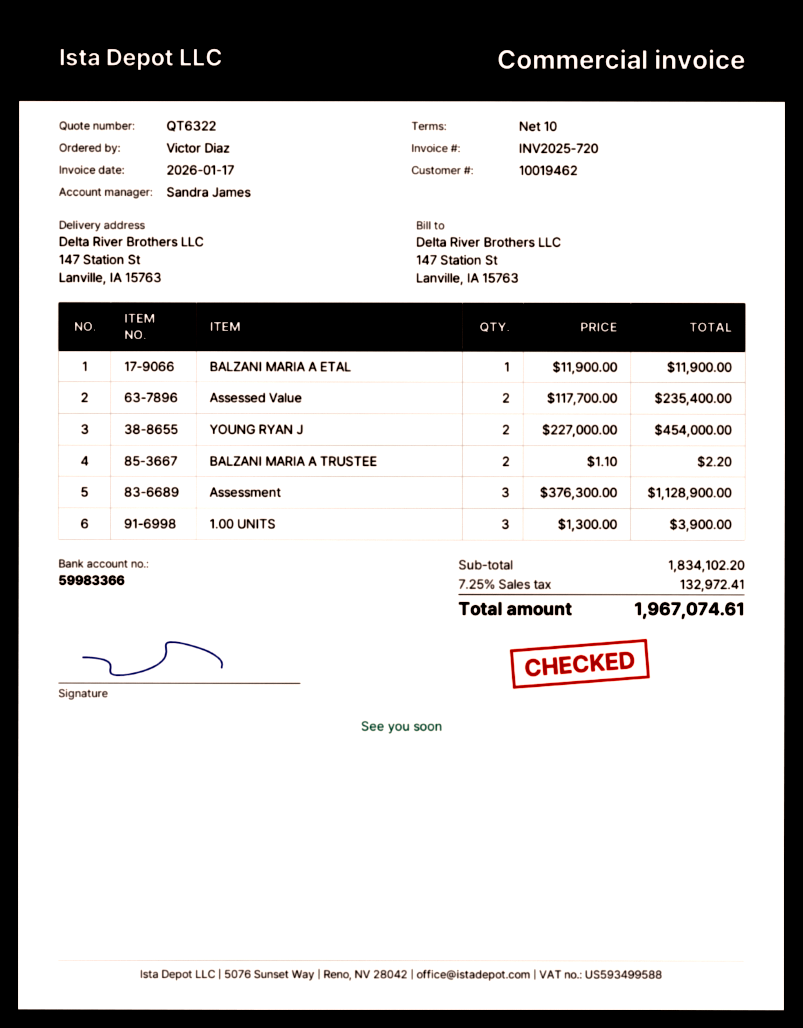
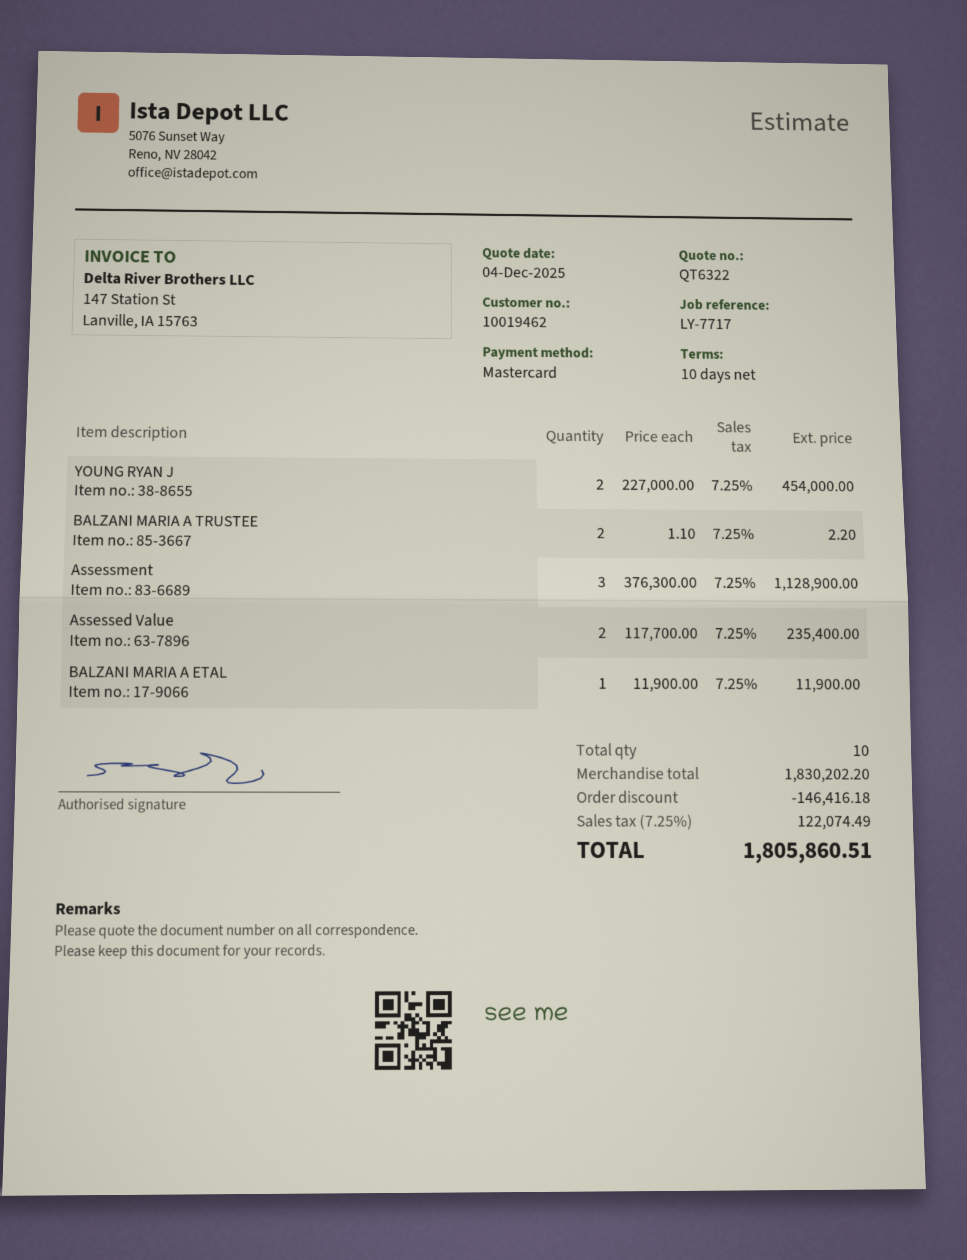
1.00 UNITS: 3 x 1300.00 = 3900.00 -> none
subtotal: 1834102.20 -> 1830202.20
discount: none -> 146416.18
tax: 7.25% = 132972.41 -> 7.25% = 122074.49
total: 1967074.61 -> 1805860.51

